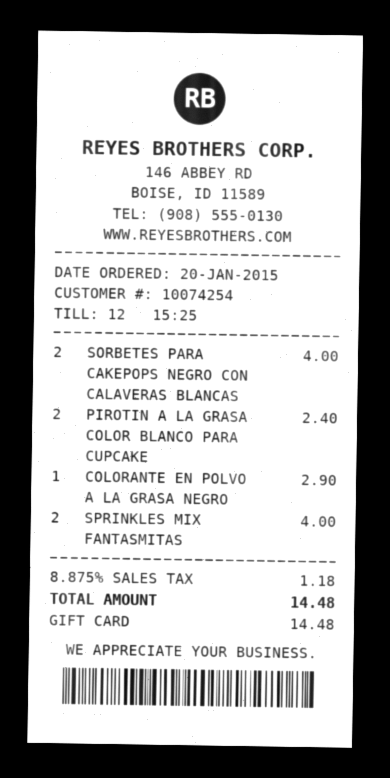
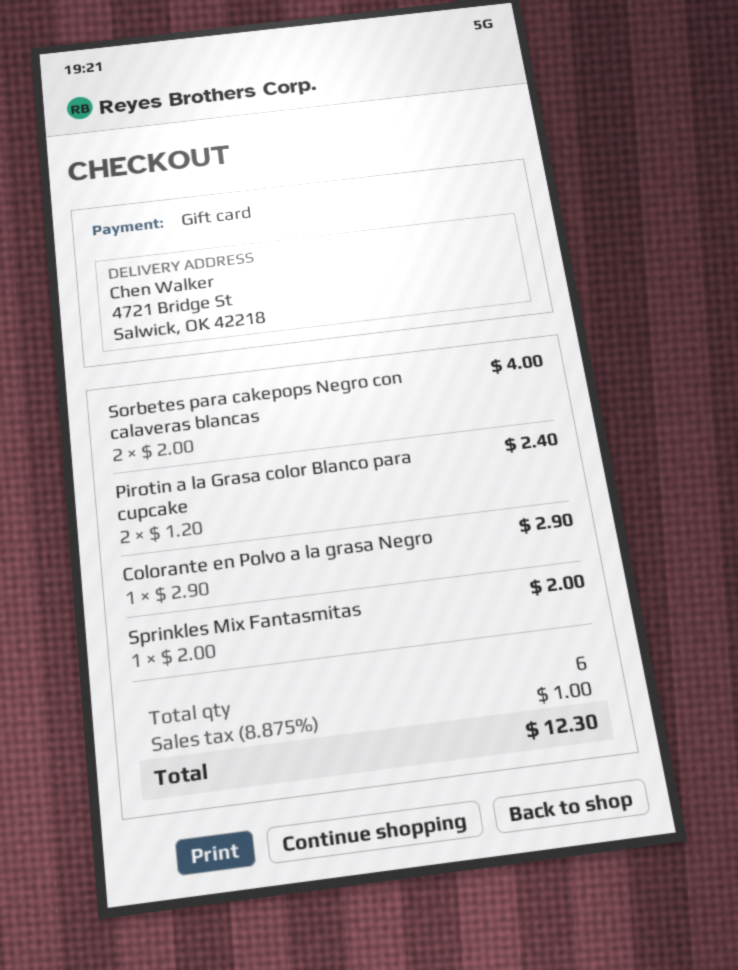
SPRINKLES MIX FANTASMITAS: 2 for 4.00 -> 1 for 2.00
tax: 8.875% = 1.18 -> 8.875% = 1.00
total: 14.48 -> 12.30

